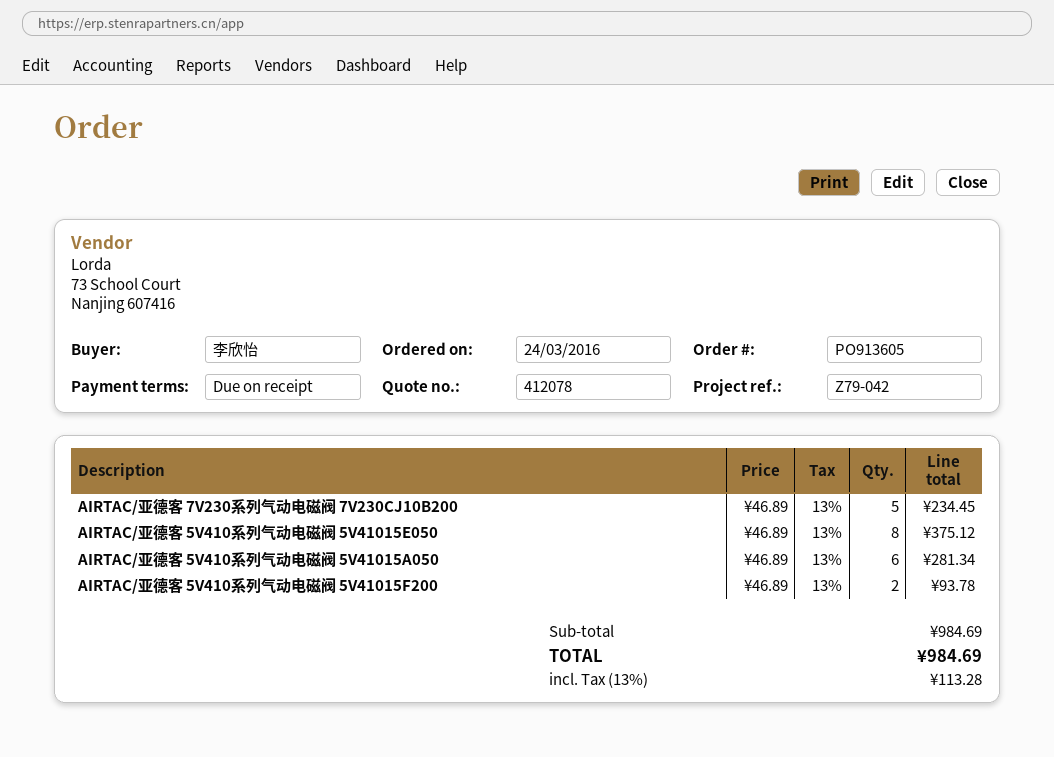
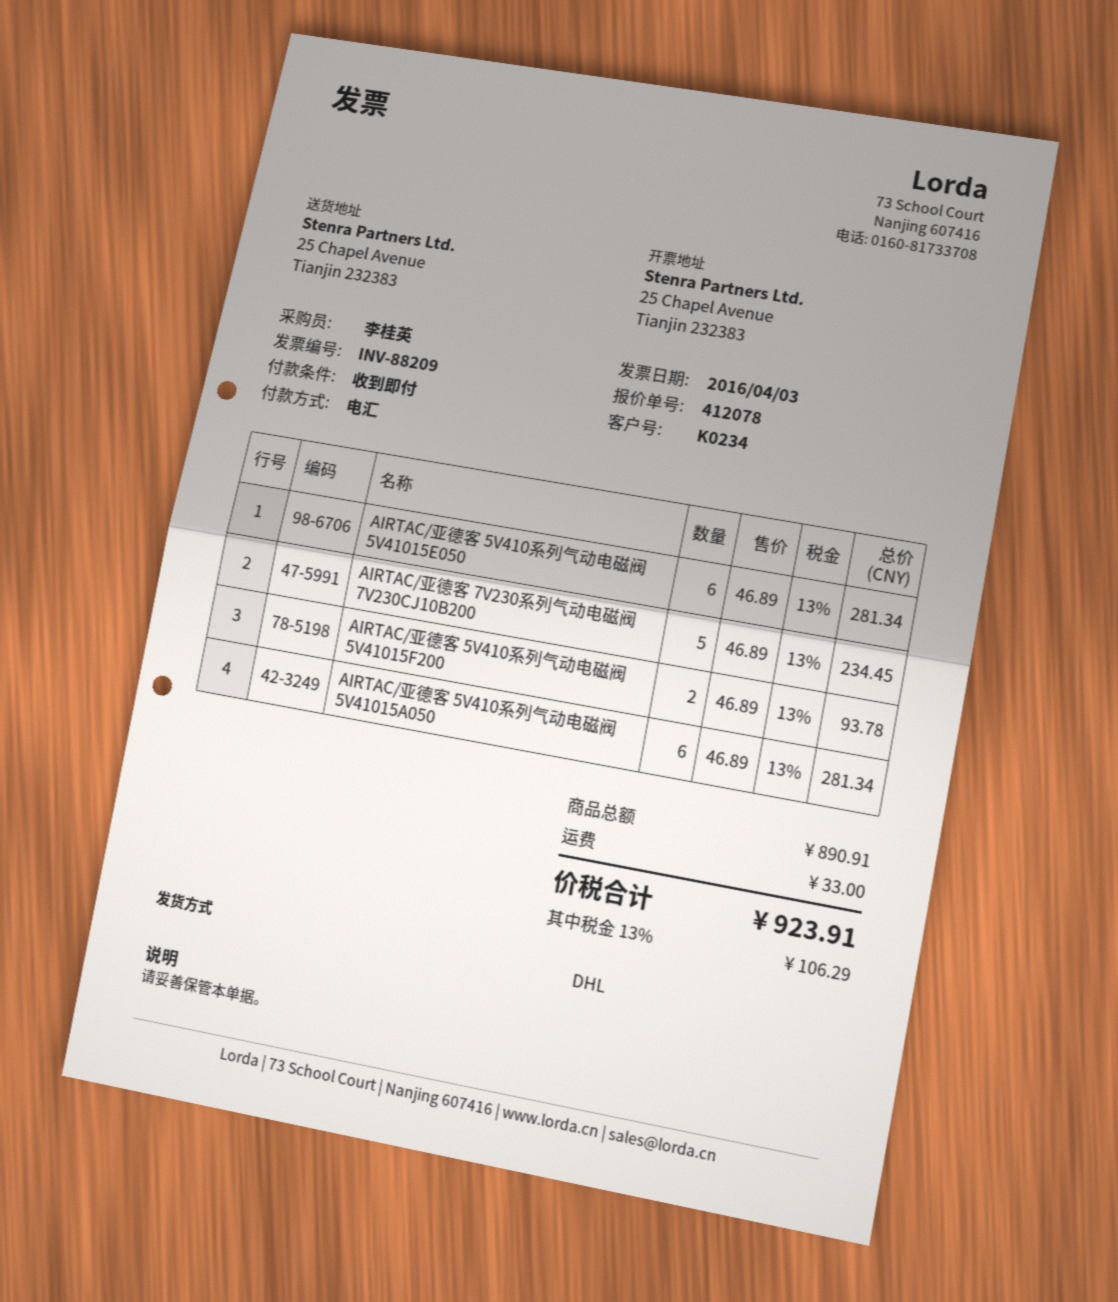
ordered by: 李欣怡 -> 李桂英
AIRTAC/亚德客 5V410系列气动电磁阀 5V41015E050: 8 x 46.89 = 375.12 -> 6 x 46.89 = 281.34
subtotal: 984.69 -> 890.91
shipping: none -> 33.00
tax: 13% = 113.28 -> 13% = 106.29
total: 984.69 -> 923.91

